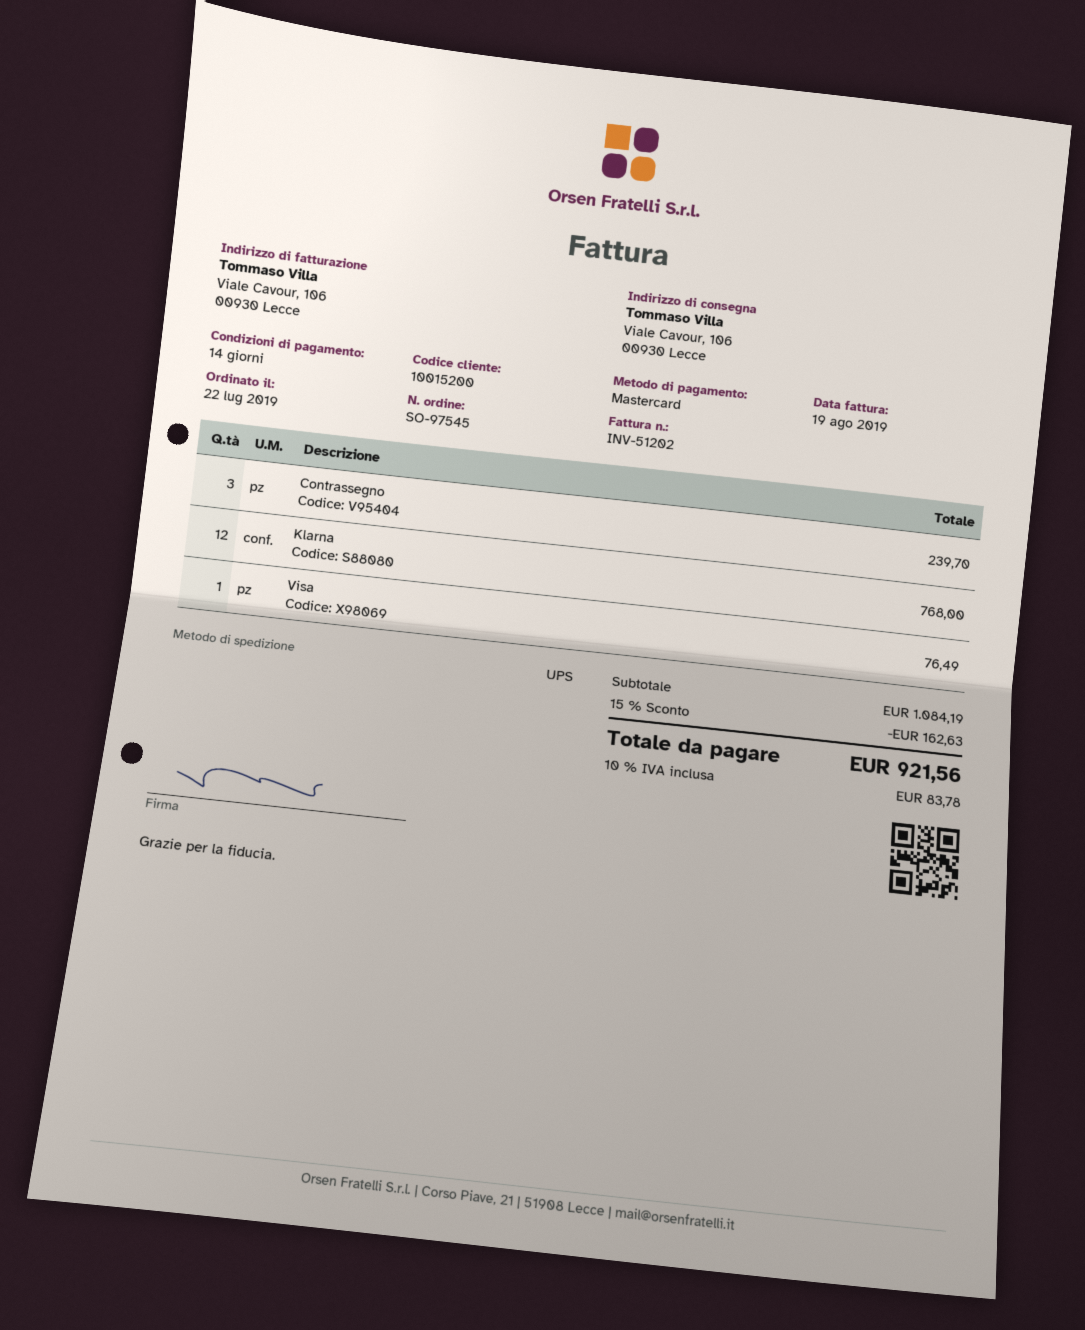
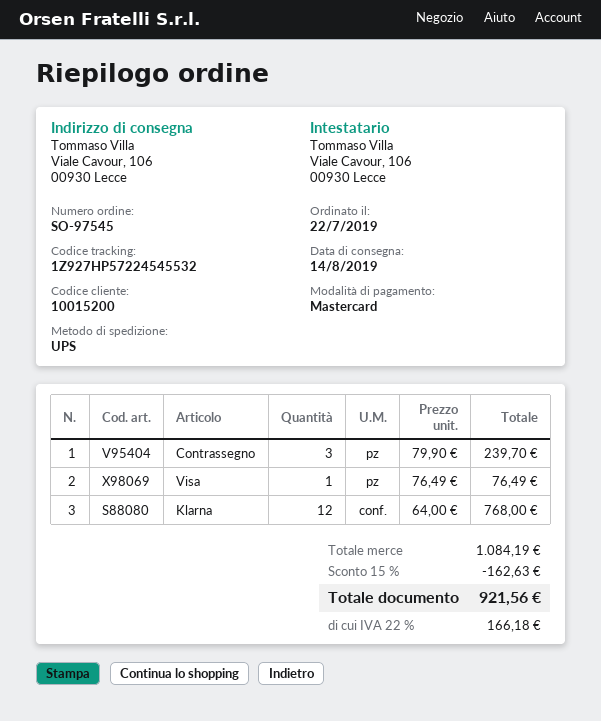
tax: 10% = 83.78 -> 22% = 166.18

